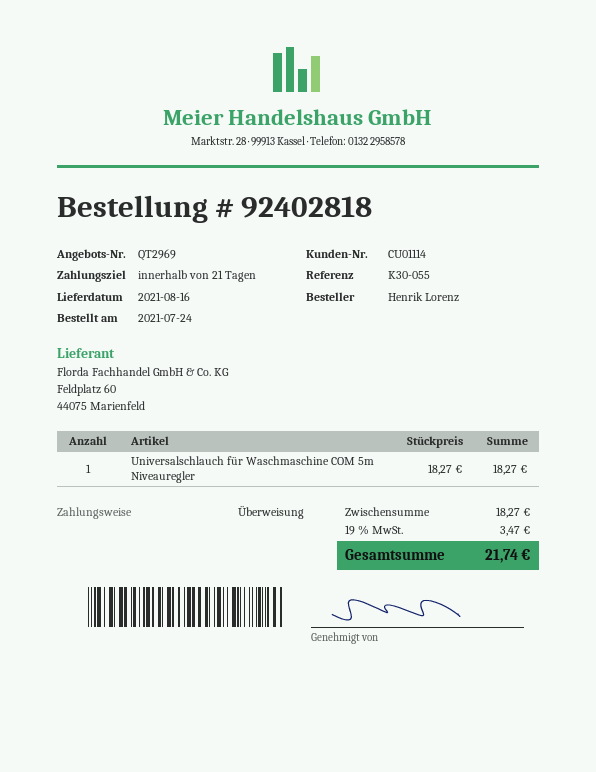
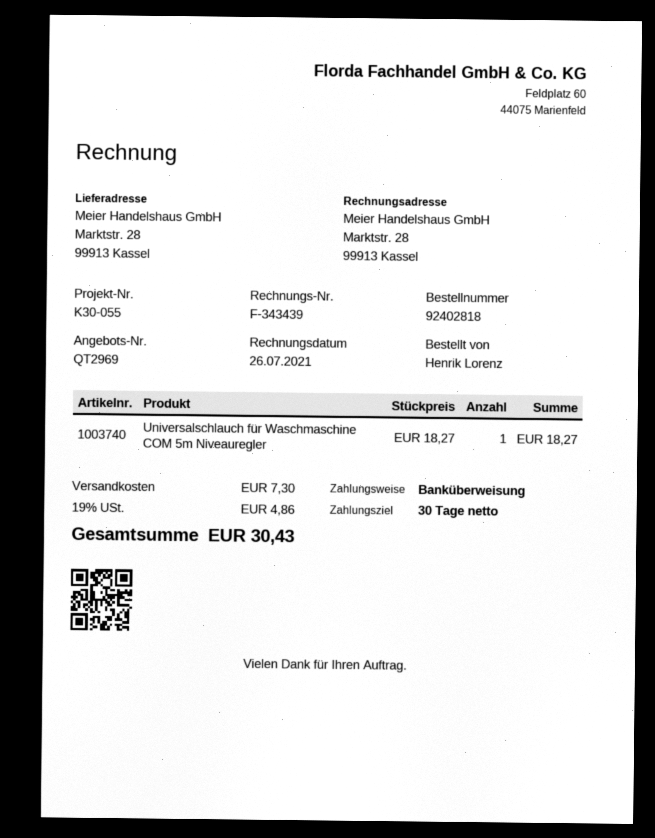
payment terms: 21 days -> 30 days
shipping: none -> 7.30
tax: 19% = 3.47 -> 19% = 4.86
total: 21.74 -> 30.43

